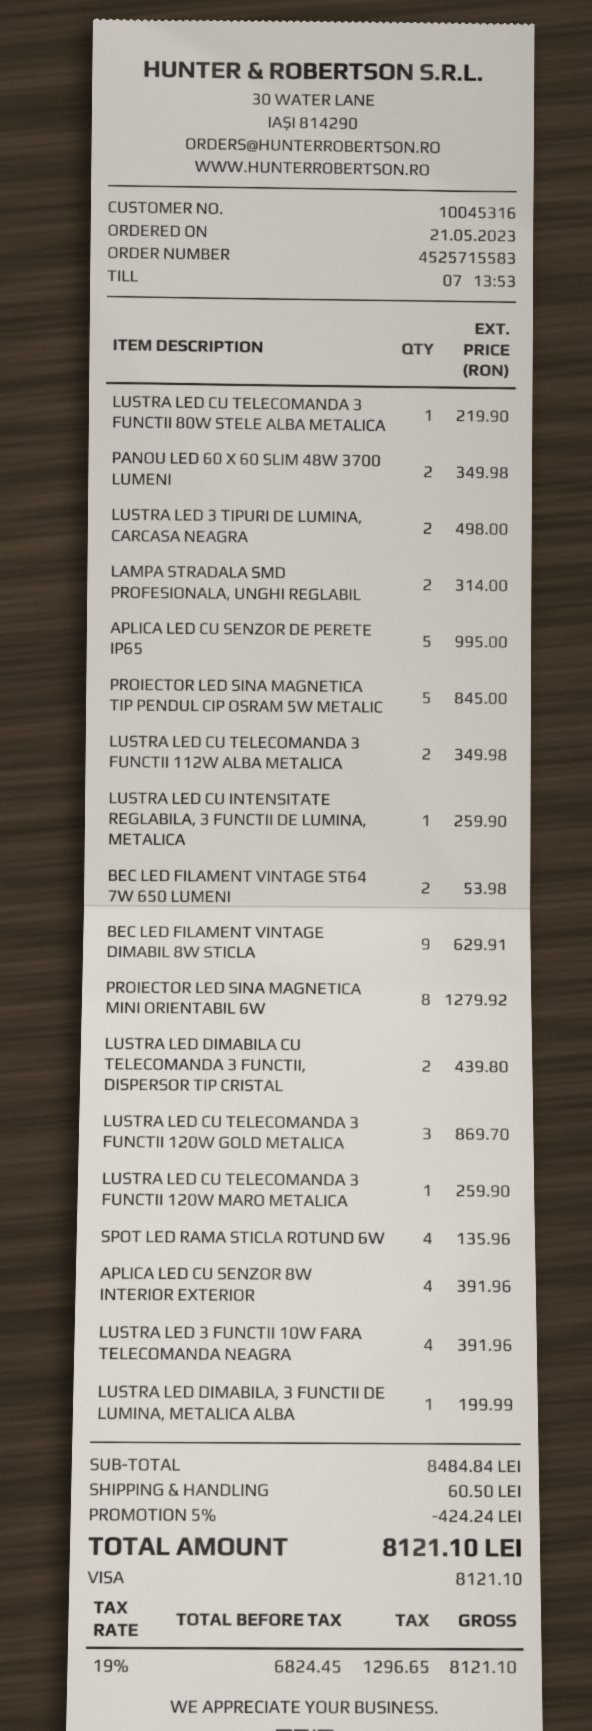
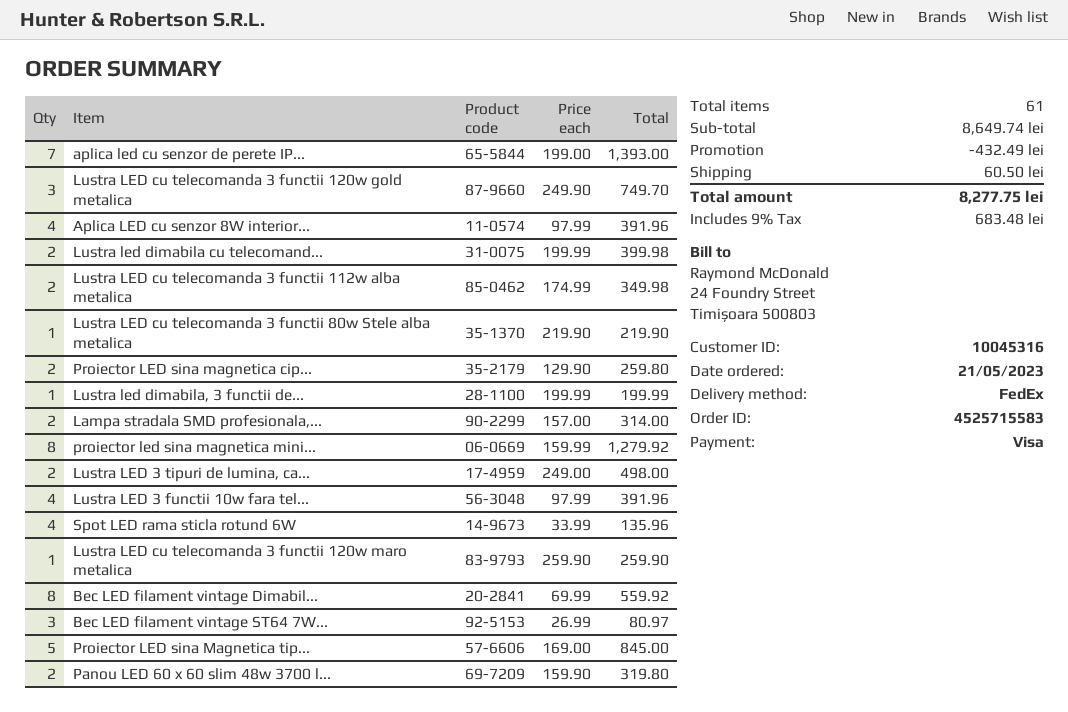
PANOU LED 60 X 60 SLIM 48W 3700 LUMENI: 2 for 349.98 -> 2 for 319.80
APLICA LED CU SENZOR DE PERETE IP65: 5 for 995.00 -> 7 for 1393.00
LUSTRA LED CU INTENSITATE REGLABILA, 3 FUNCTII DE LUMINA, METALICA: 1 for 259.90 -> none
BEC LED FILAMENT VINTAGE ST64 7W 650 LUMENI: 2 for 53.98 -> 3 for 80.97
BEC LED FILAMENT VINTAGE DIMABIL 8W STICLA: 9 for 629.91 -> 8 for 559.92
LUSTRA LED DIMABILA CU TELECOMANDA 3 FUNCTII, DISPERSOR TIP CRISTAL: 2 for 439.80 -> 2 for 399.98
LUSTRA LED CU TELECOMANDA 3 FUNCTII 120W GOLD METALICA: 3 for 869.70 -> 3 for 749.70
Proiector LED sina magnetica cip...: none -> 2 for 259.80
subtotal: 8484.84 -> 8649.74
discount: 424.24 -> 432.49
tax: 19% = 1296.65 -> 9% = 683.48
total: 8121.10 -> 8277.75

